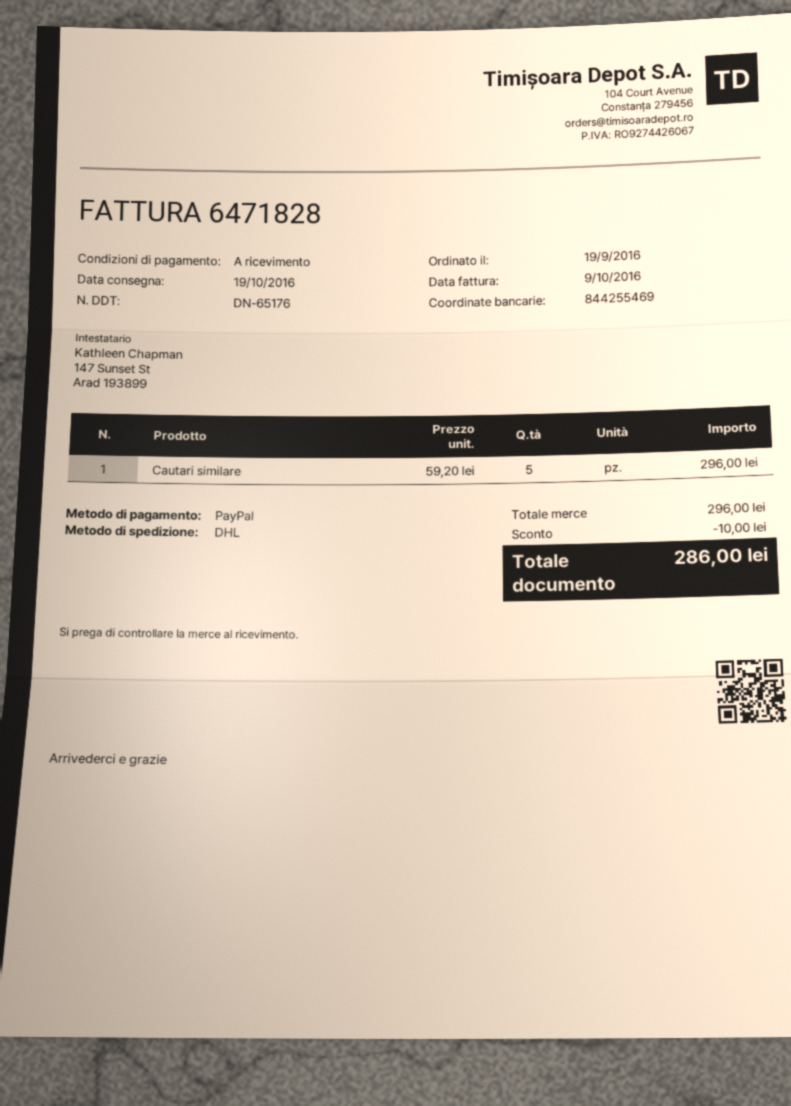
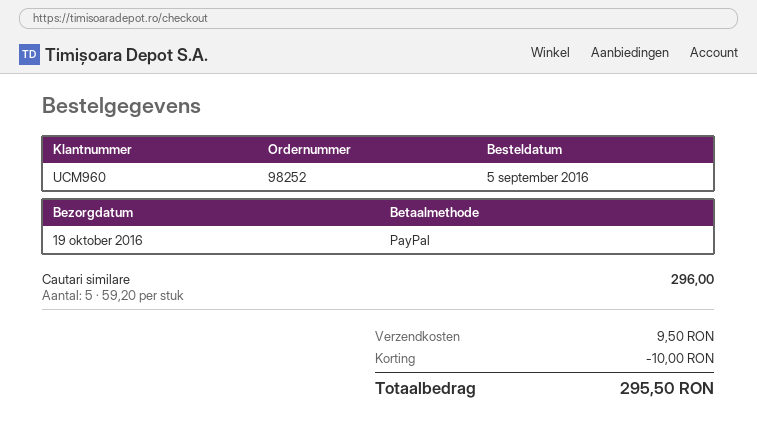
order date: 2016-09-19 -> 2016-09-05
shipping: none -> 9.50
total: 286.00 -> 295.50

